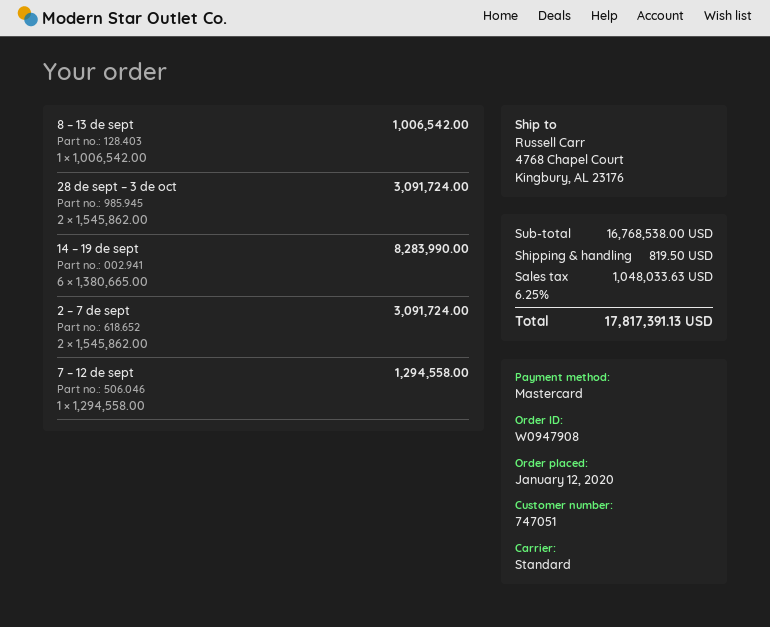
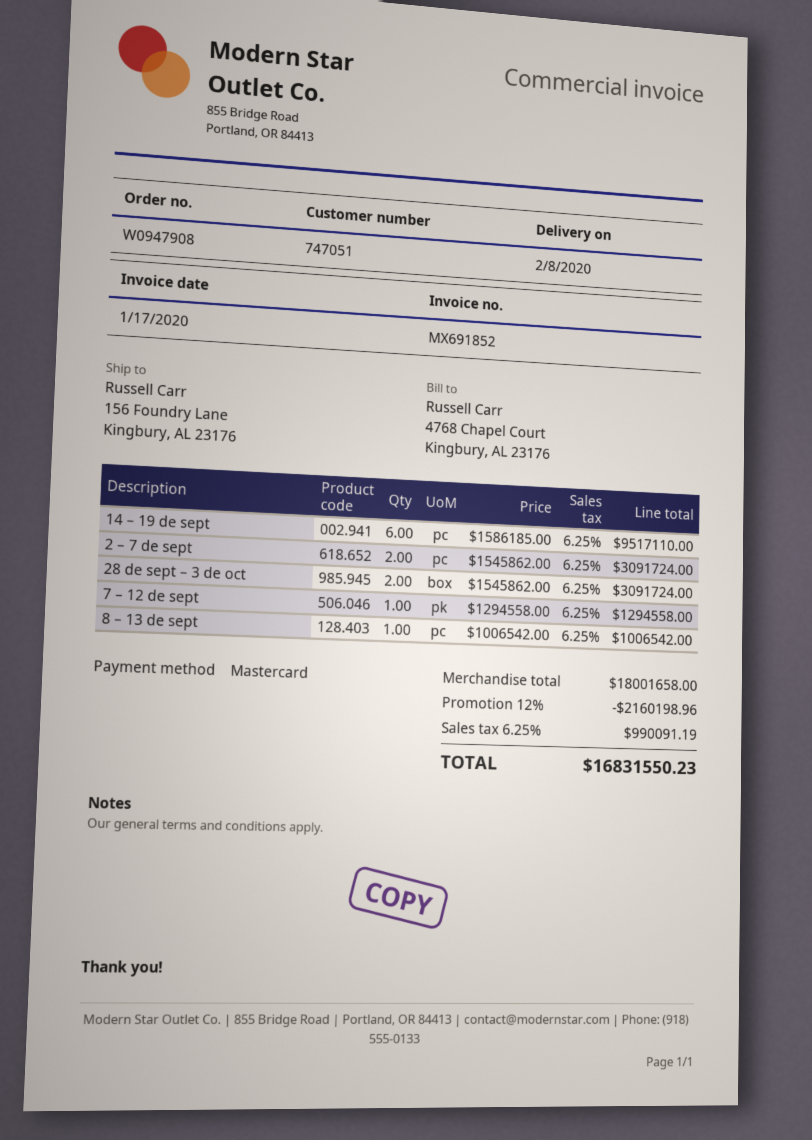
ship to: 4768 Chapel Court, Kingbury, AL 23176 -> 156 Foundry Lane, Kingbury, AL 23176
14 – 19 de sept: 6 x 1380665.00 = 8283990.00 -> 6 x 1586185.00 = 9517110.00
subtotal: 16768538.00 -> 18001658.00
discount: none -> 12% = 2160198.96
shipping: 819.50 -> none
tax: 6.25% = 1048033.63 -> 6.25% = 990091.19
total: 17817391.13 -> 16831550.23

